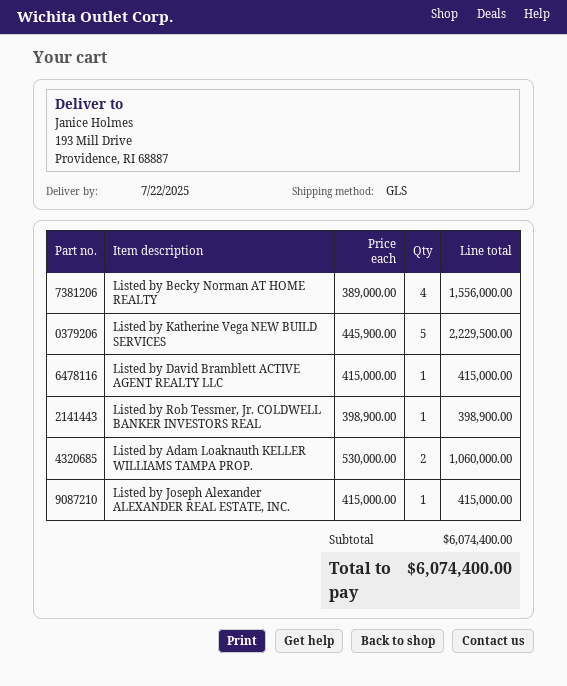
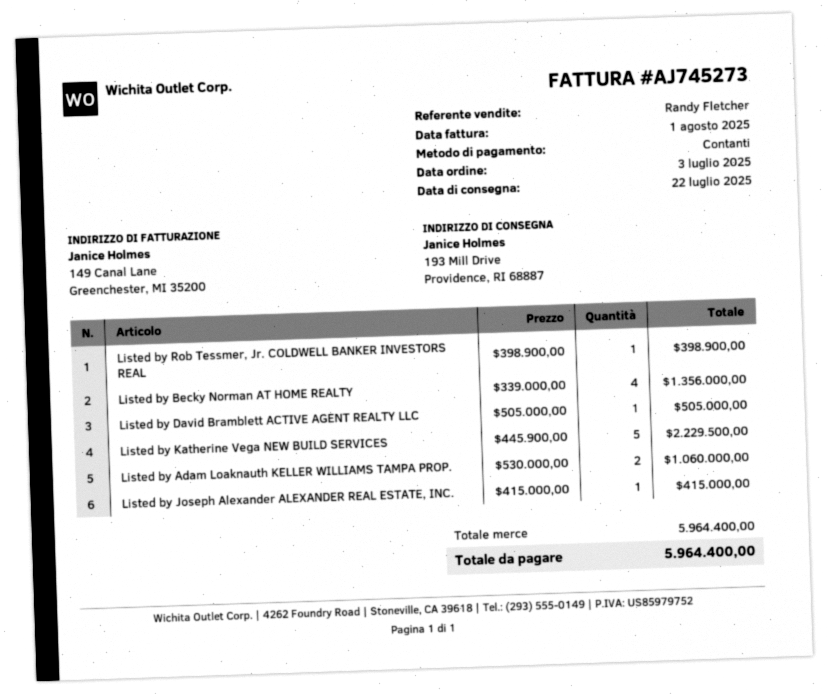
Listed by Becky Norman AT HOME REALTY: 4 x 389000.00 = 1556000.00 -> 4 x 339000.00 = 1356000.00
Listed by David Bramblett ACTIVE AGENT REALTY LLC: 1 x 415000.00 = 415000.00 -> 1 x 505000.00 = 505000.00
subtotal: 6074400.00 -> 5964400.00
total: 6074400.00 -> 5964400.00

